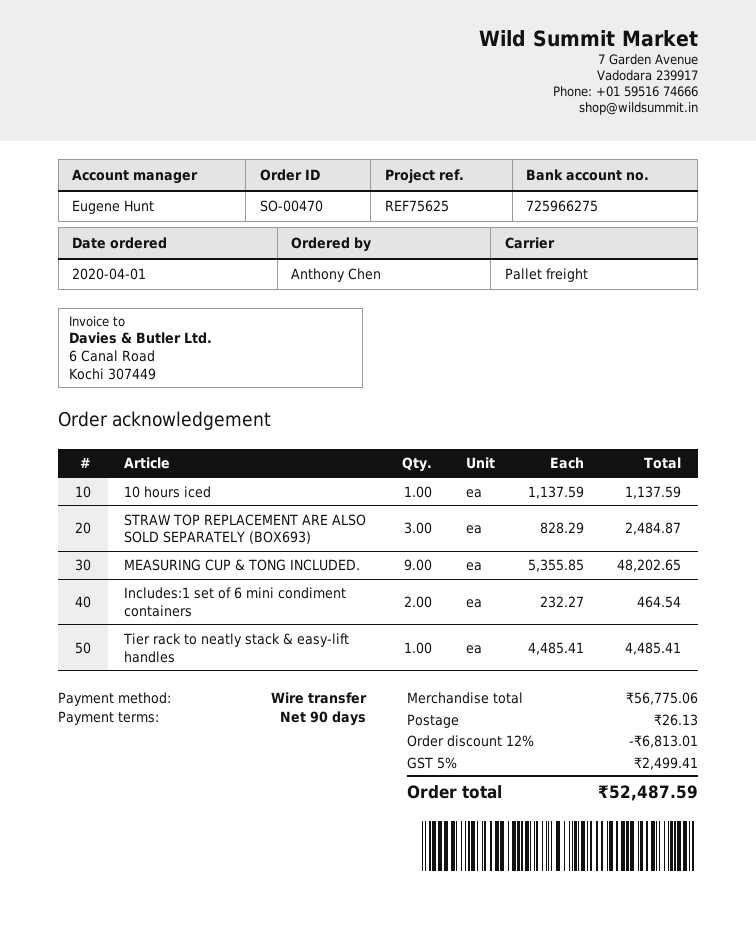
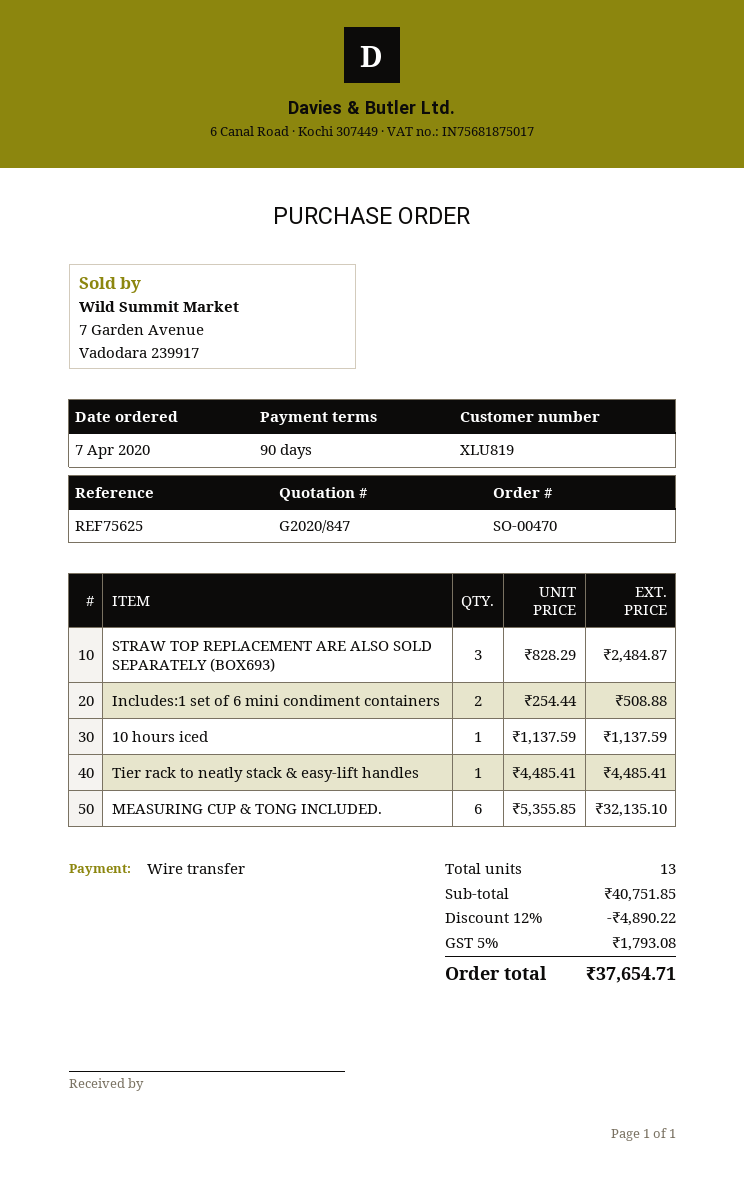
order date: 2020-04-01 -> 2020-04-07
MEASURING CUP & TONG INCLUDED.: 9 x 5355.85 = 48202.65 -> 6 x 5355.85 = 32135.10
Includes:1 set of 6 mini condiment containers: 2 x 232.27 = 464.54 -> 2 x 254.44 = 508.88
subtotal: 56775.06 -> 40751.85
discount: 12% = 6813.01 -> 12% = 4890.22
shipping: 26.13 -> none
tax: 5% = 2499.41 -> 5% = 1793.08
total: 52487.59 -> 37654.71

